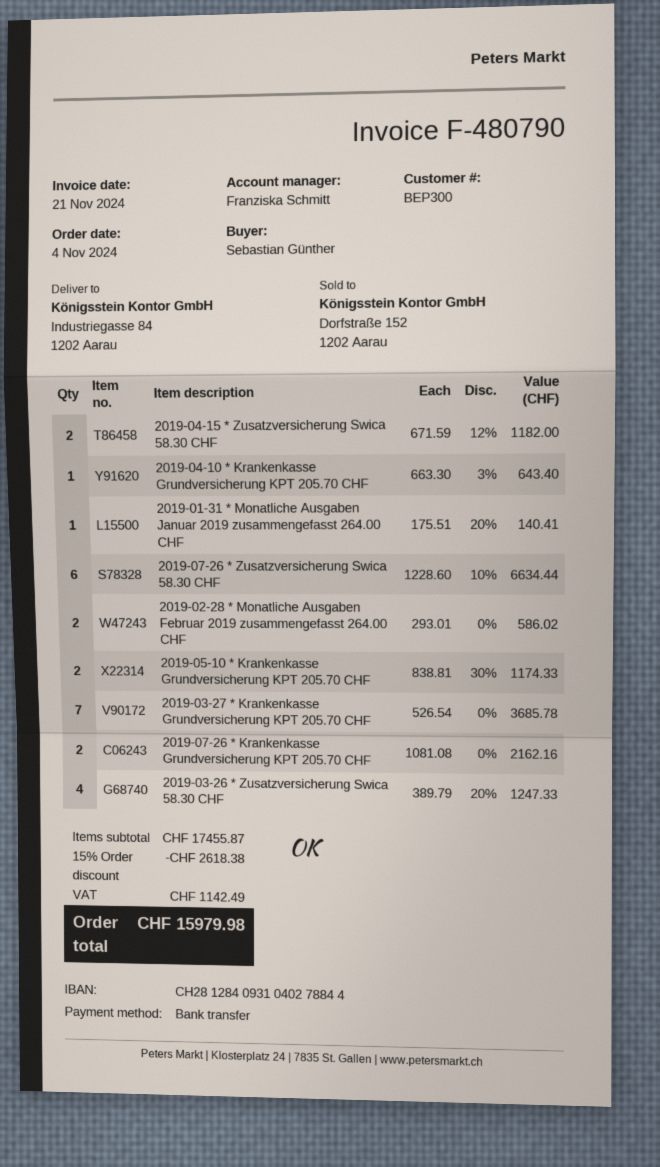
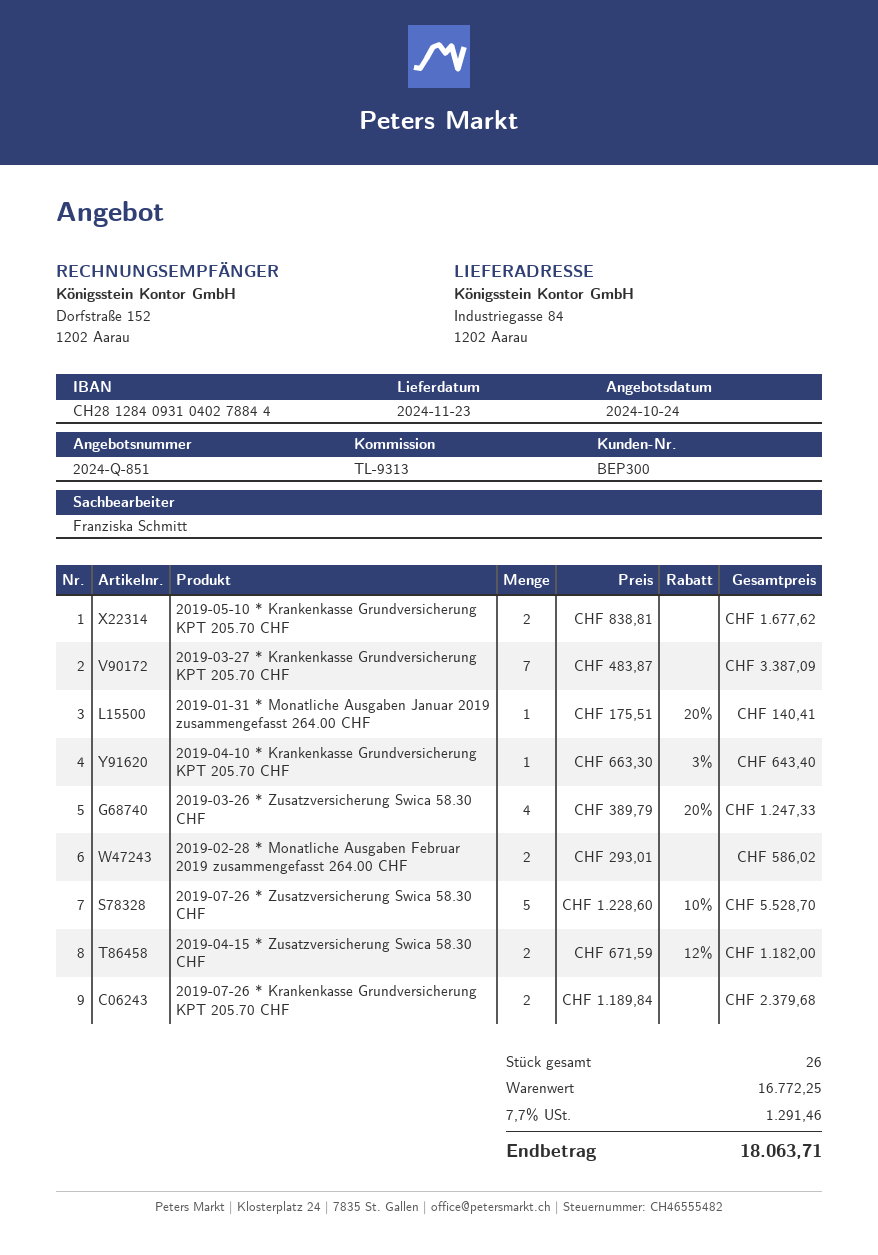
2019-07-26 * Zusatzversicherung Swica 58.30 CHF: 6 x 1228.60 - 10% = 6634.44 -> 5 x 1228.60 - 10% = 5528.70
2019-05-10 * Krankenkasse Grundversicherung KPT 205.70 CHF: 2 x 838.81 - 30% = 1174.33 -> 2 x 838.81 = 1677.62
2019-03-27 * Krankenkasse Grundversicherung KPT 205.70 CHF: 7 x 526.54 = 3685.78 -> 7 x 483.87 = 3387.09
2019-07-26 * Krankenkasse Grundversicherung KPT 205.70 CHF: 2 x 1081.08 = 2162.16 -> 2 x 1189.84 = 2379.68
subtotal: 17455.87 -> 16772.25
discount: 15% = 2618.38 -> none
tax: 1142.49 -> 1291.46
total: 15979.98 -> 18063.71

